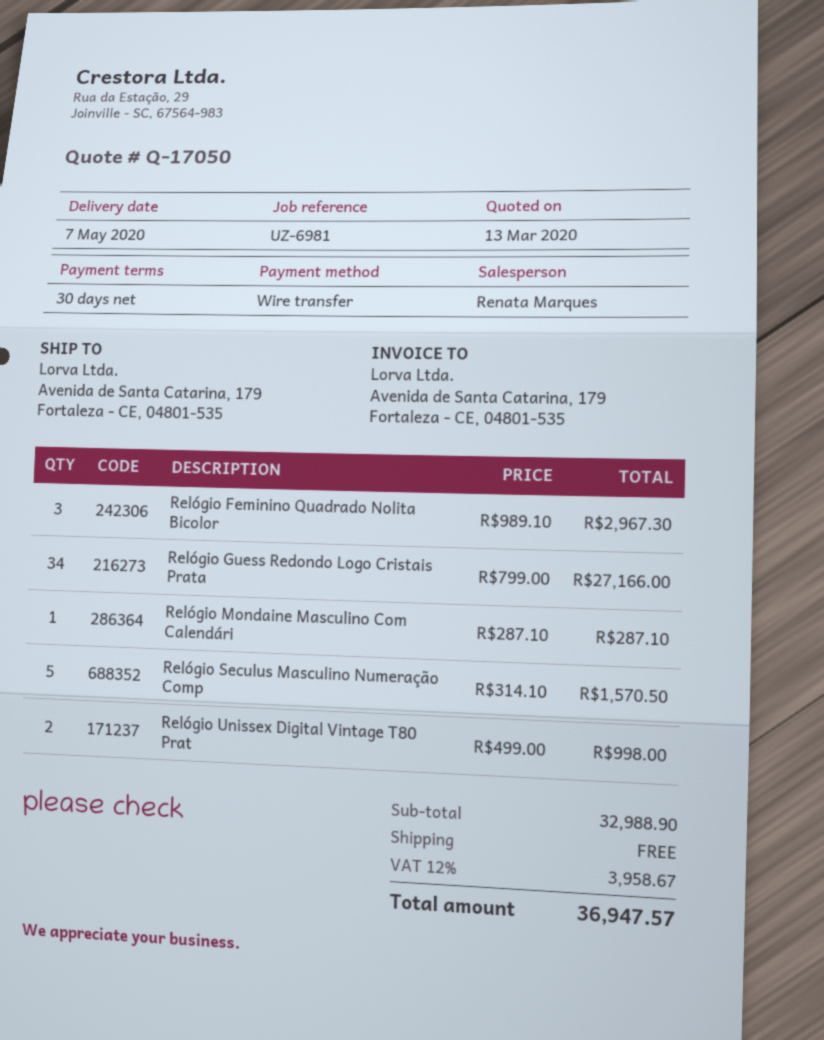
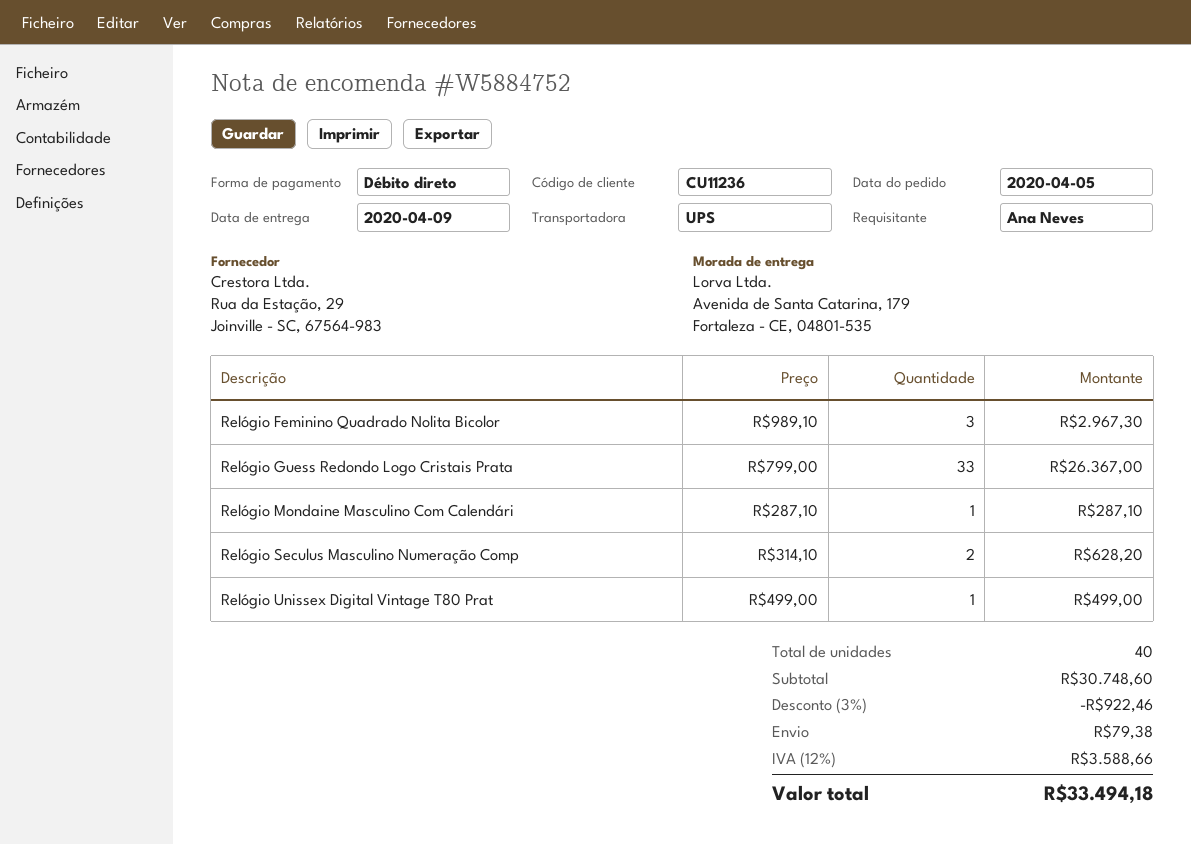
delivery date: 2020-05-07 -> 2020-04-09
payment method: bank transfer -> direct debit
Relógio Guess Redondo Logo Cristais Prata: 34 x 799.00 = 27166.00 -> 33 x 799.00 = 26367.00
Relógio Seculus Masculino Numeração Comp: 5 x 314.10 = 1570.50 -> 2 x 314.10 = 628.20
Relógio Unissex Digital Vintage T80 Prat: 2 x 499.00 = 998.00 -> 1 x 499.00 = 499.00
subtotal: 32988.90 -> 30748.60
discount: none -> 3% = 922.46
shipping: 0.00 -> 79.38
tax: 12% = 3958.67 -> 12% = 3588.66
total: 36947.57 -> 33494.18

